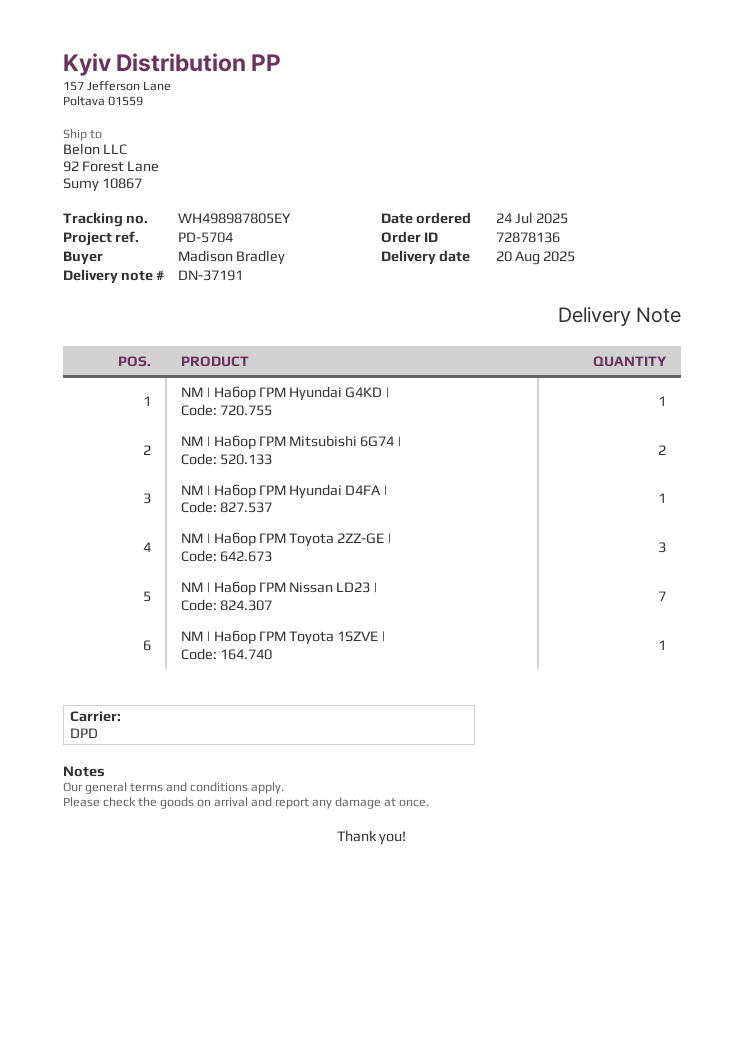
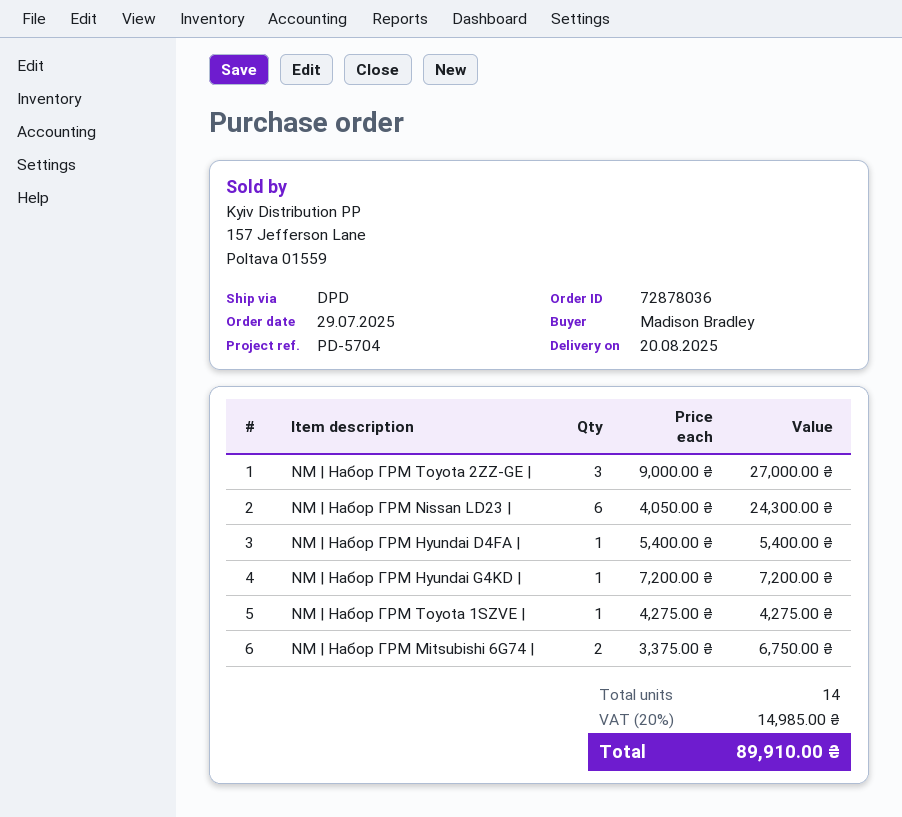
order number: 72878136 -> 72878036
order date: 2025-07-24 -> 2025-07-29
NM | Набор ГРМ Nissan LD23 |: 7 -> 6

